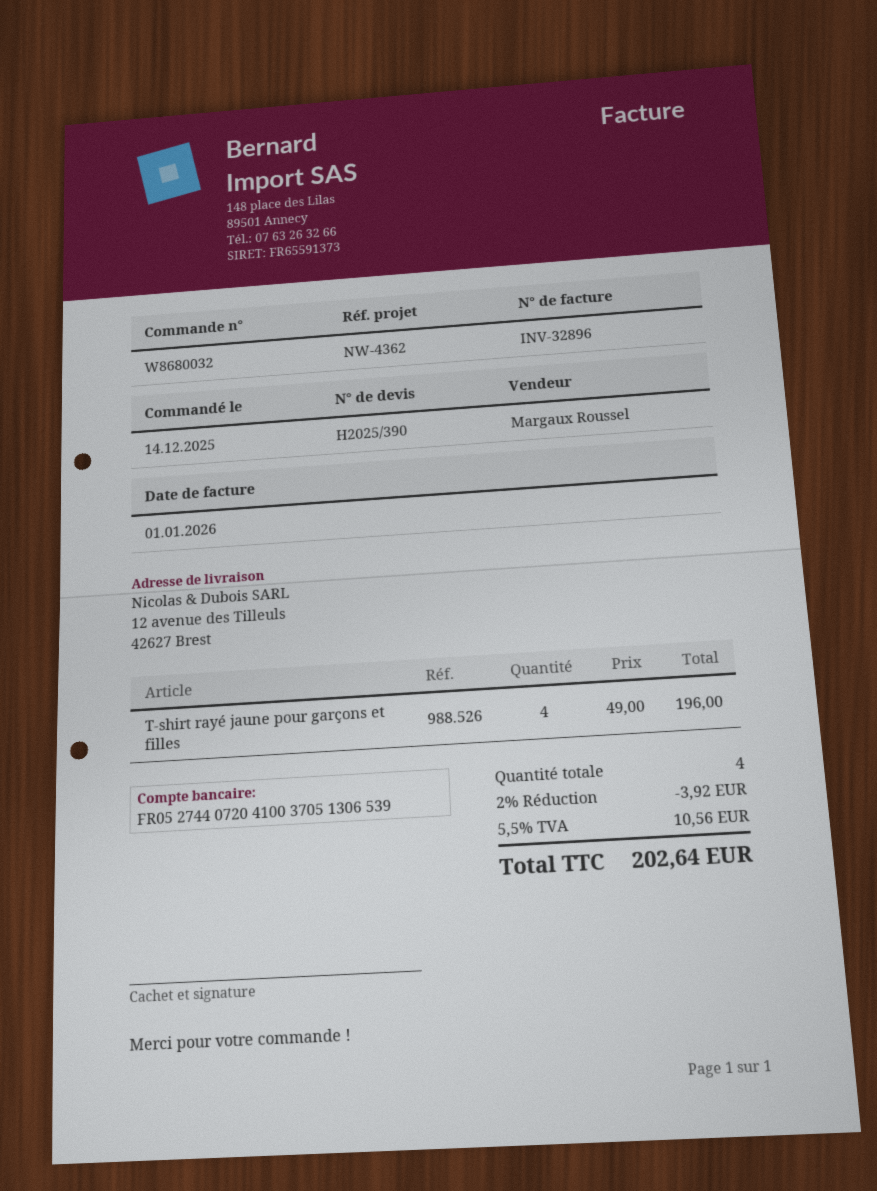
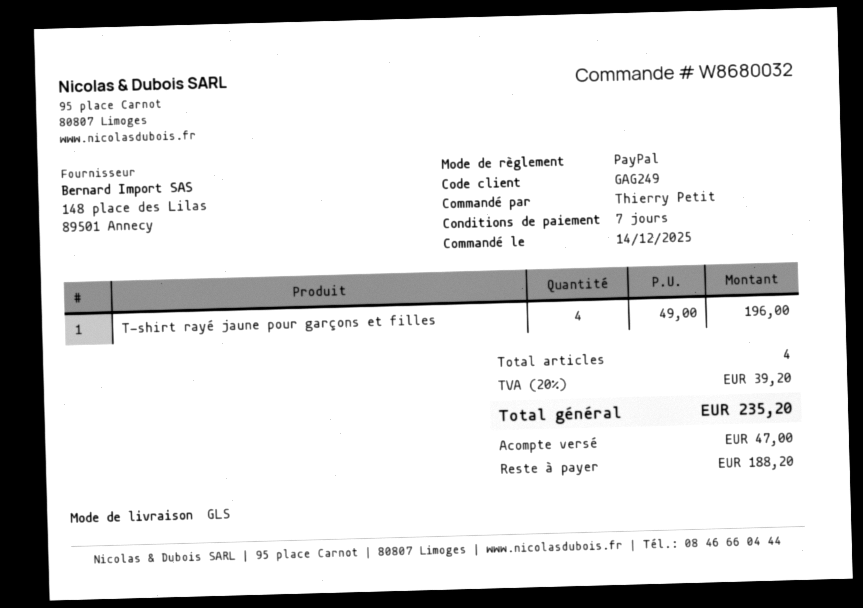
discount: 2% = 3.92 -> none
tax: 5.5% = 10.56 -> 20% = 39.20
total: 202.64 -> 235.20

